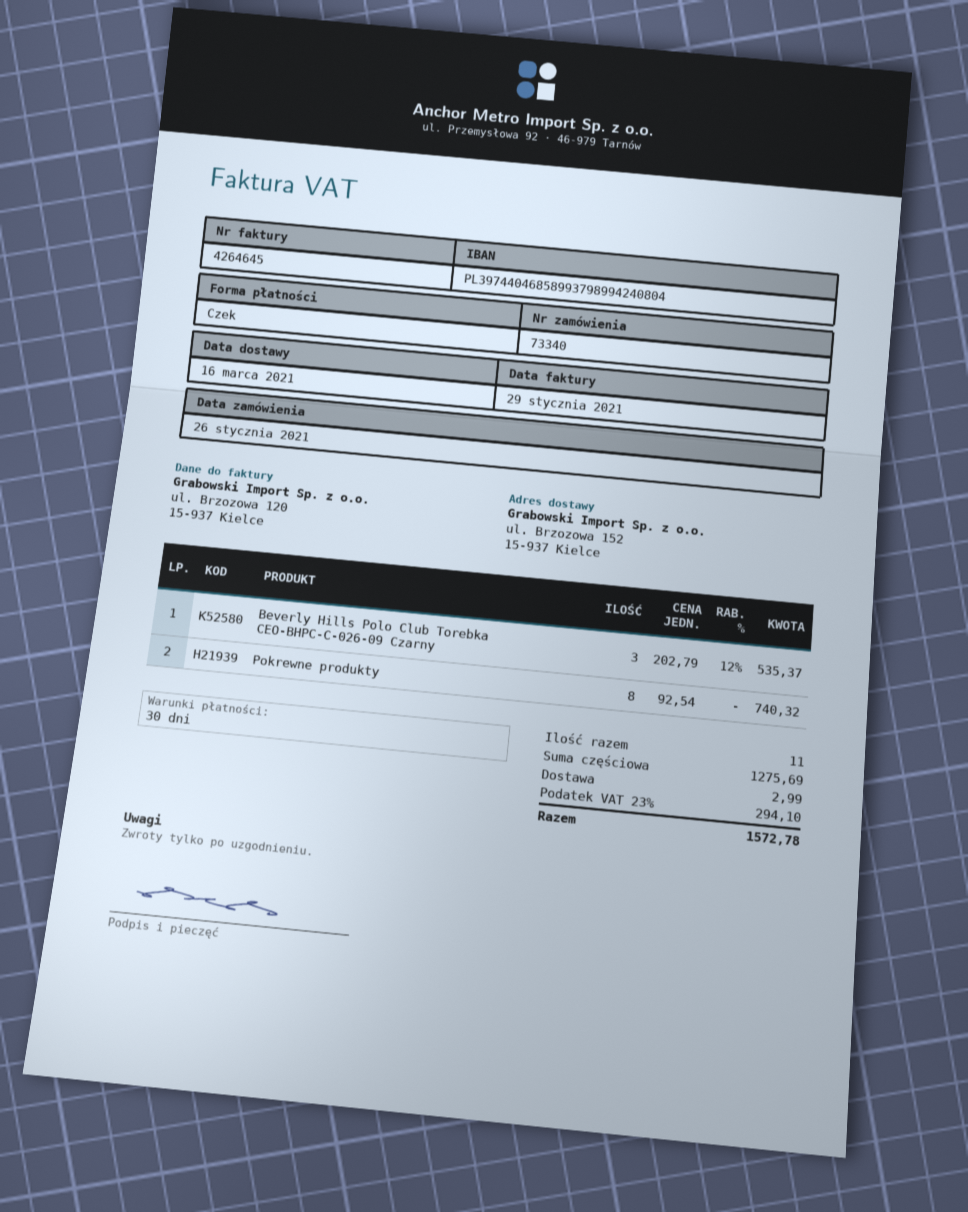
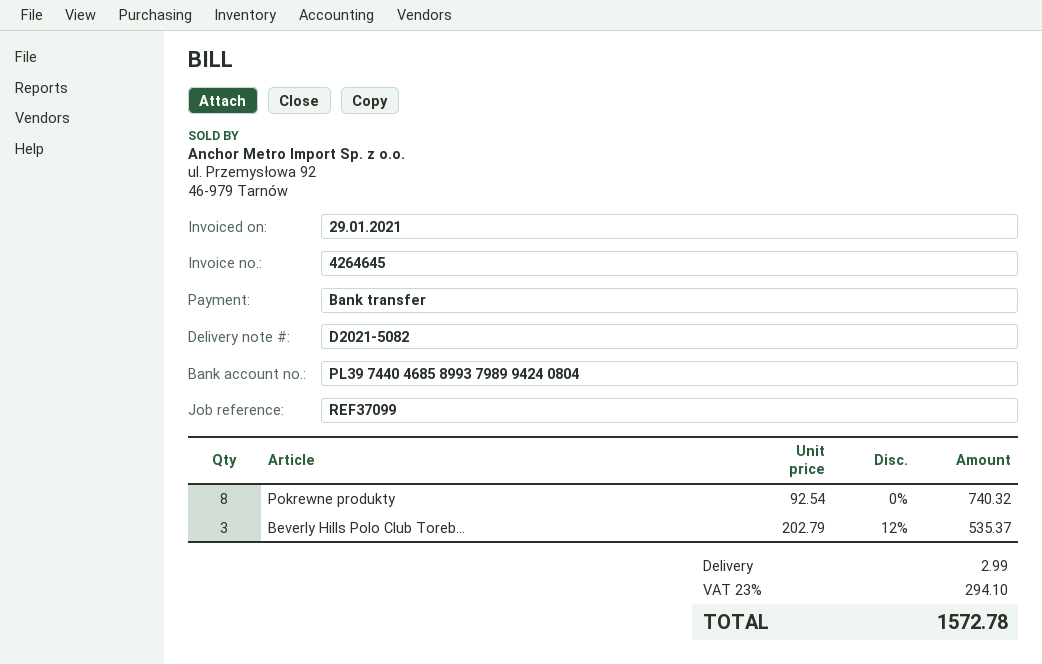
payment method: cheque -> bank transfer

